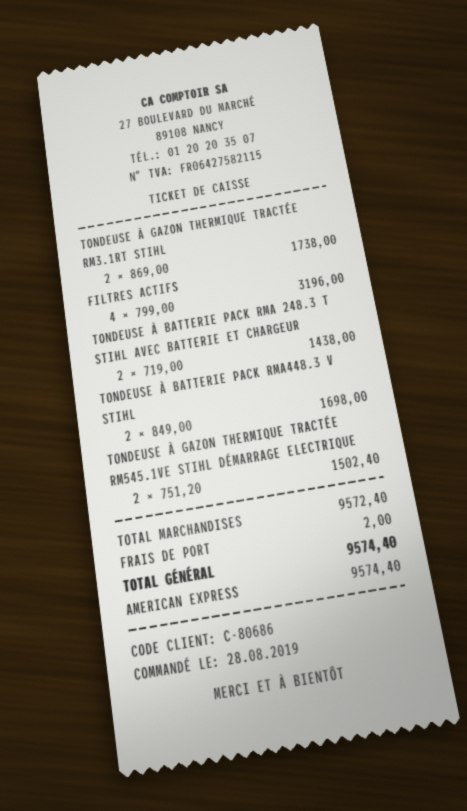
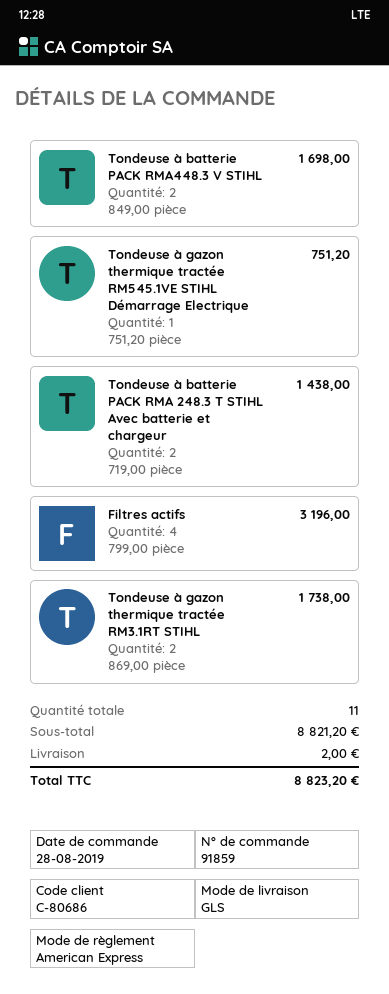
TONDEUSE À GAZON THERMIQUE TRACTÉE RM545.1VE STIHL DÉMARRAGE ELECTRIQUE: 2 x 751.20 = 1502.40 -> 1 x 751.20 = 751.20
subtotal: 9572.40 -> 8821.20
total: 9574.40 -> 8823.20

